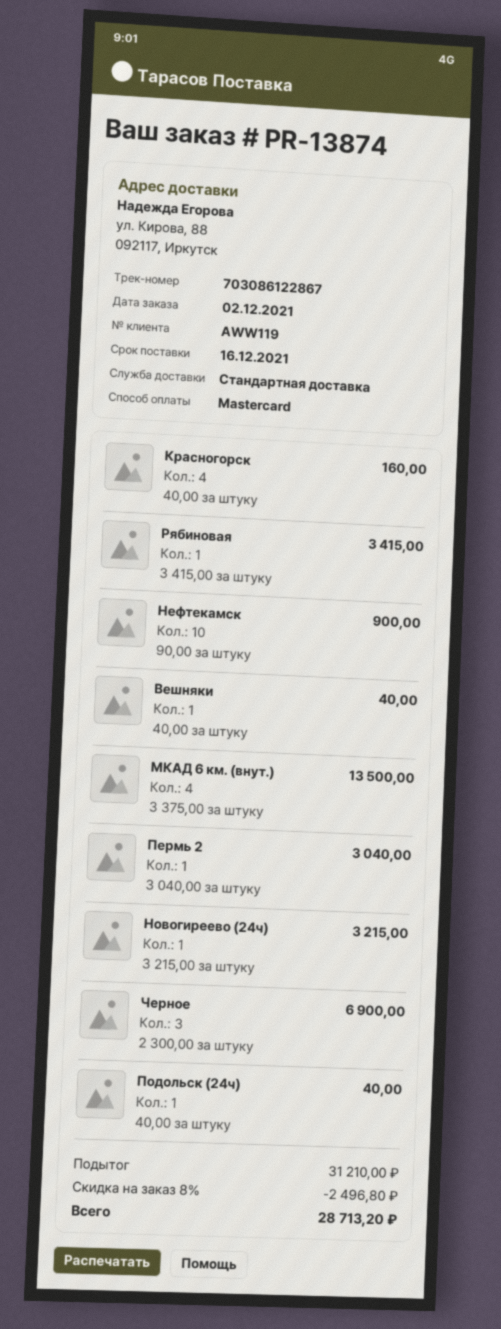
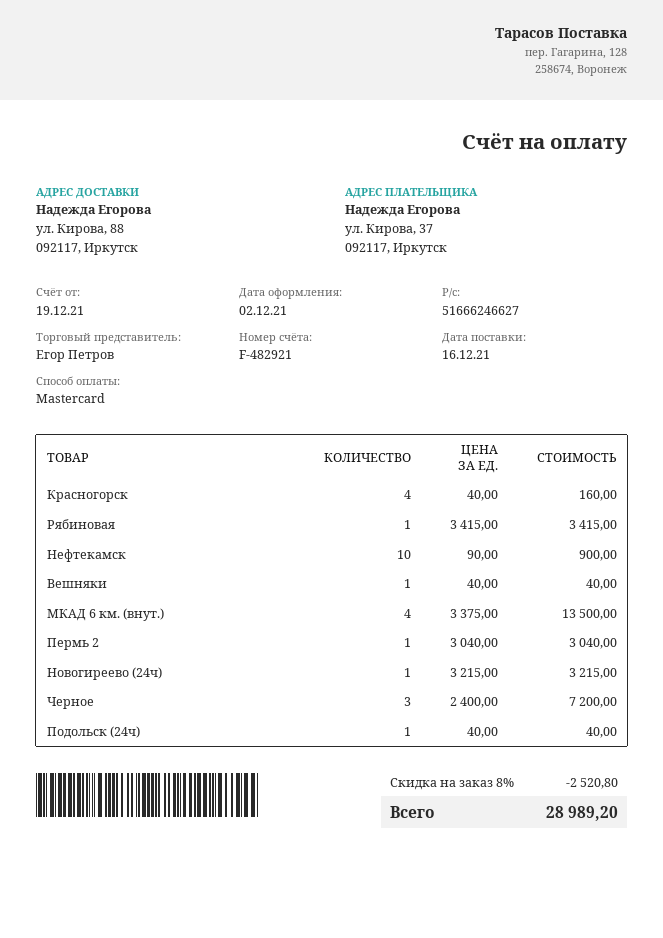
Черное: 3 x 2300.00 = 6900.00 -> 3 x 2400.00 = 7200.00
discount: 8% = 2496.80 -> 8% = 2520.80
total: 28713.20 -> 28989.20

